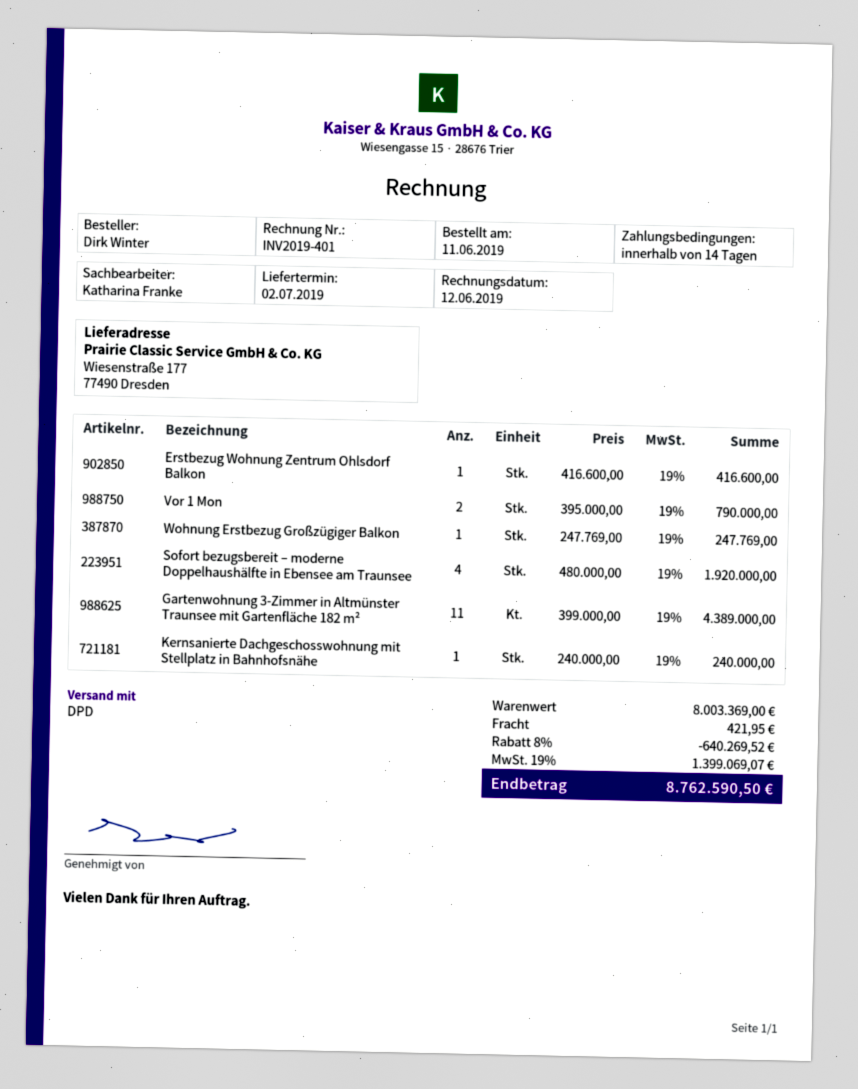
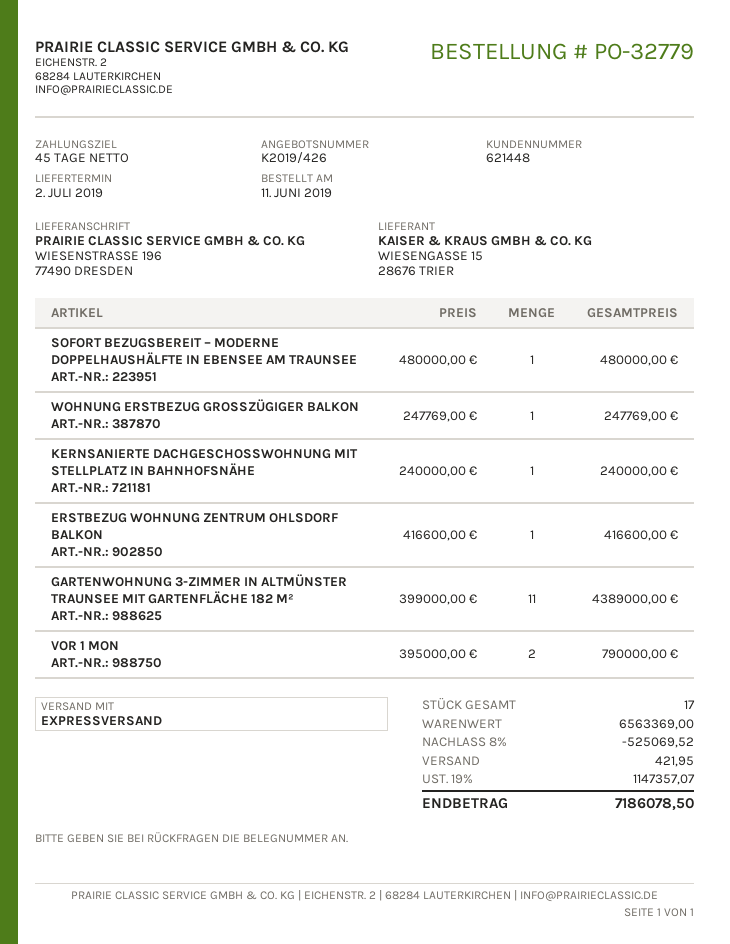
payment terms: 14 days -> 45 days
shipping method: DPD -> express
ship to: Wiesenstraße 177, 77490 Dresden -> WIESENSTRASSE 196, 77490 DRESDEN
Sofort bezugsbereit – moderne Doppelhaushälfte in Ebensee am Traunsee: 4 x 480000.00 = 1920000.00 -> 1 x 480000.00 = 480000.00
subtotal: 8003369.00 -> 6563369.00
discount: 8% = 640269.52 -> 8% = 525069.52
tax: 19% = 1399069.07 -> 19% = 1147357.07
total: 8762590.50 -> 7186078.50

